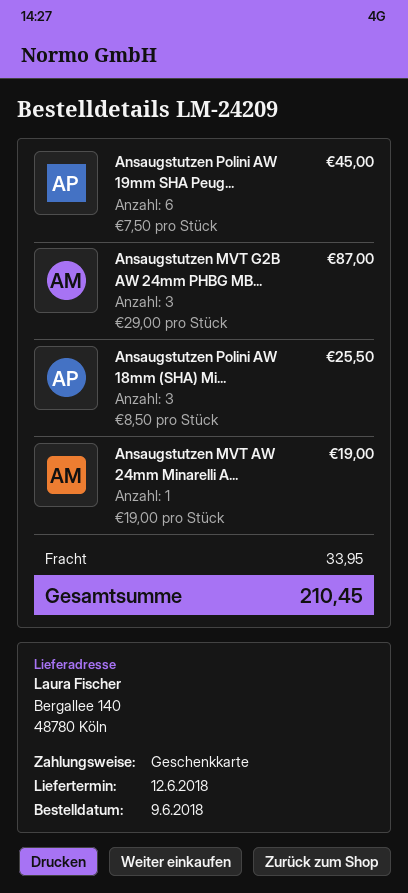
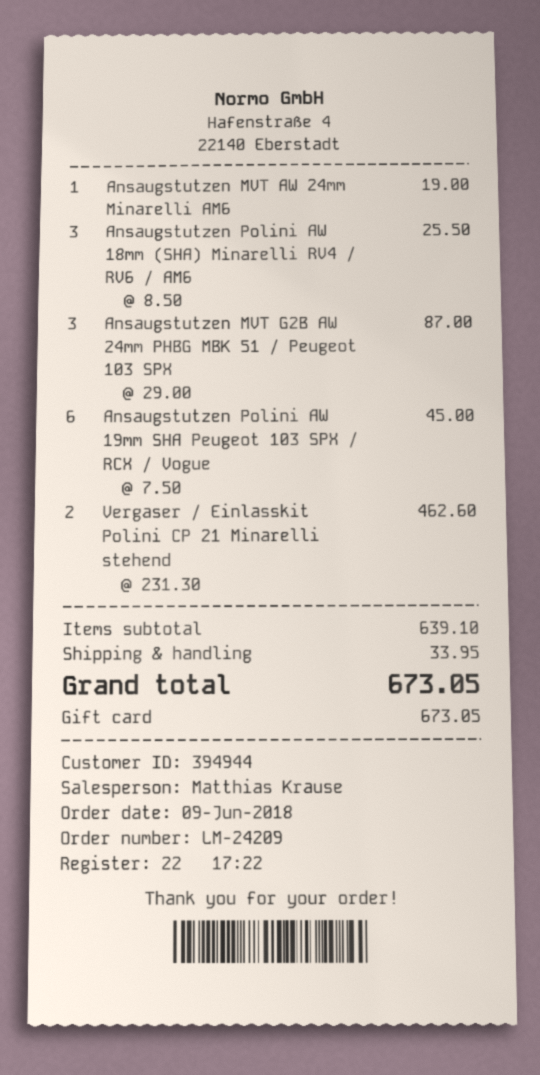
Vergaser / Einlasskit Polini CP 21 Minarelli stehend: none -> 2 x 231.30 = 462.60
total: 210.45 -> 673.05

